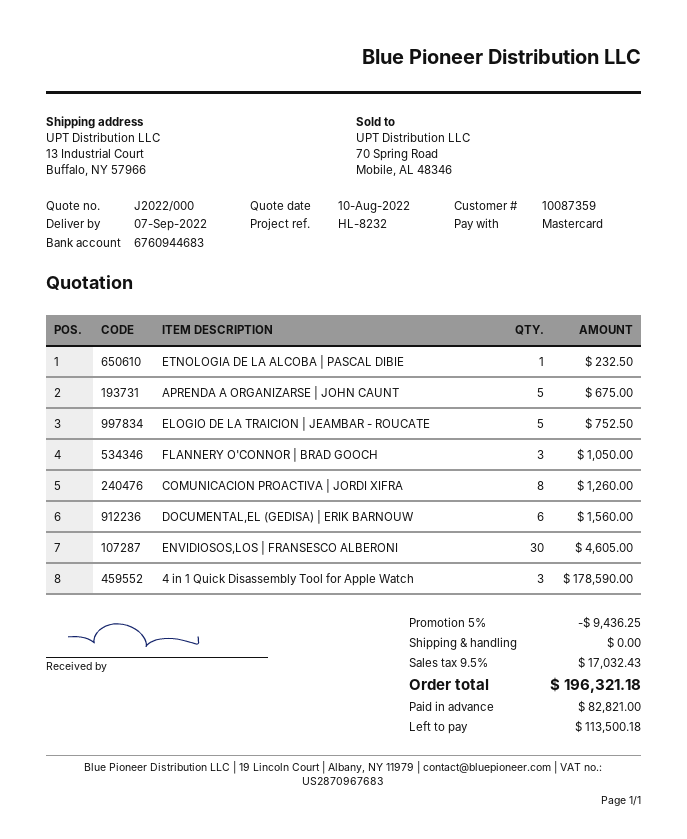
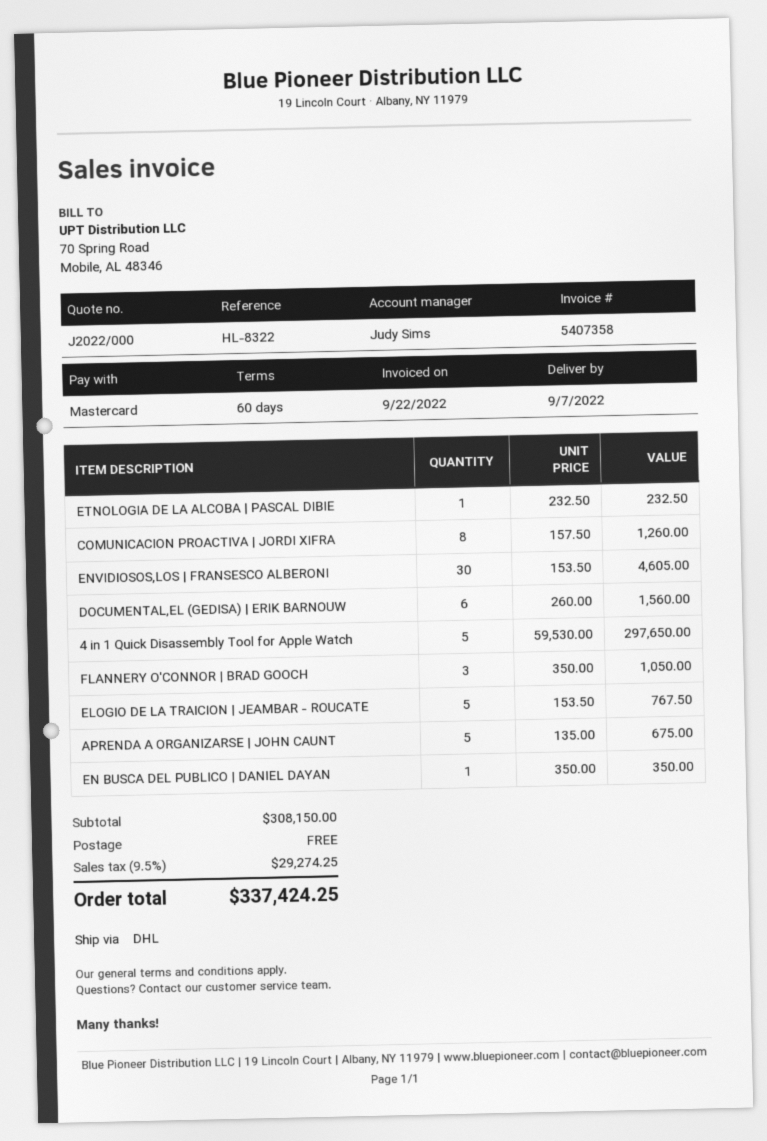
reference: HL-8232 -> HL-8322
ELOGIO DE LA TRAICION | JEAMBAR - ROUCATE: 5 for 752.50 -> 5 for 767.50
4 in 1 Quick Disassembly Tool for Apple Watch: 3 for 178590.00 -> 5 for 297650.00
EN BUSCA DEL PUBLICO | DANIEL DAYAN: none -> 1 for 350.00
discount: 5% = 9436.25 -> none
tax: 9.5% = 17032.43 -> 9.5% = 29274.25
total: 196321.18 -> 337424.25

